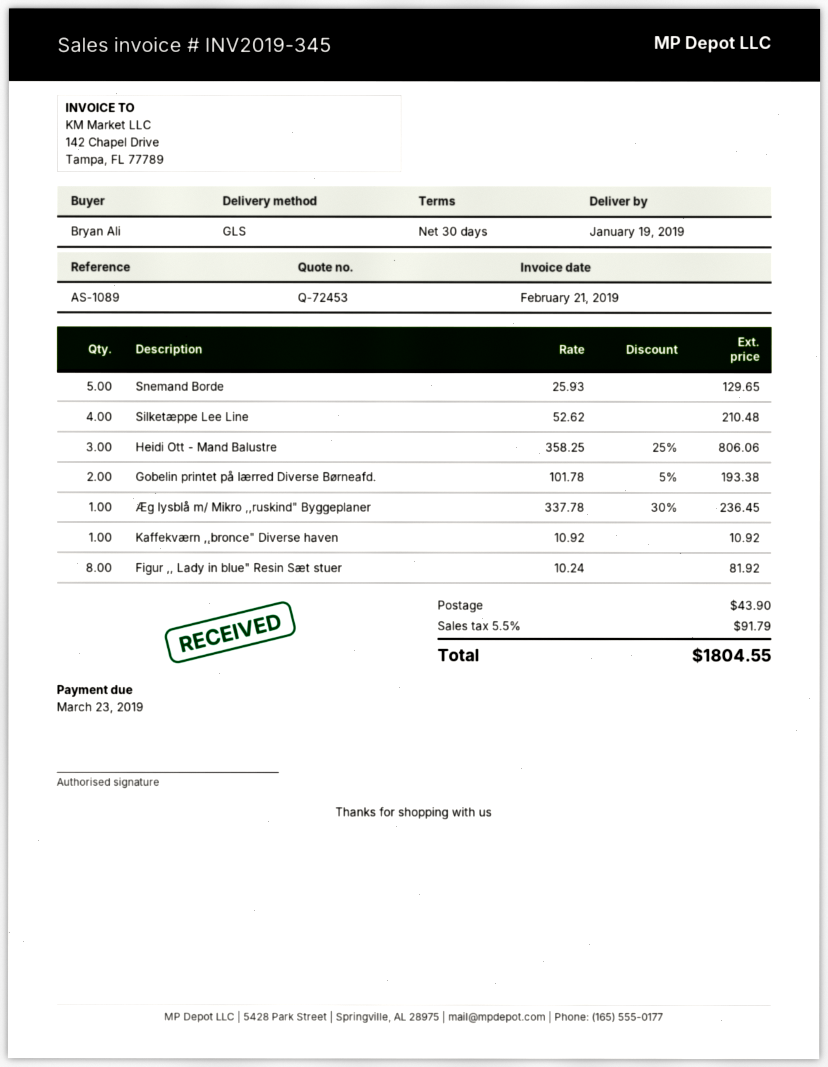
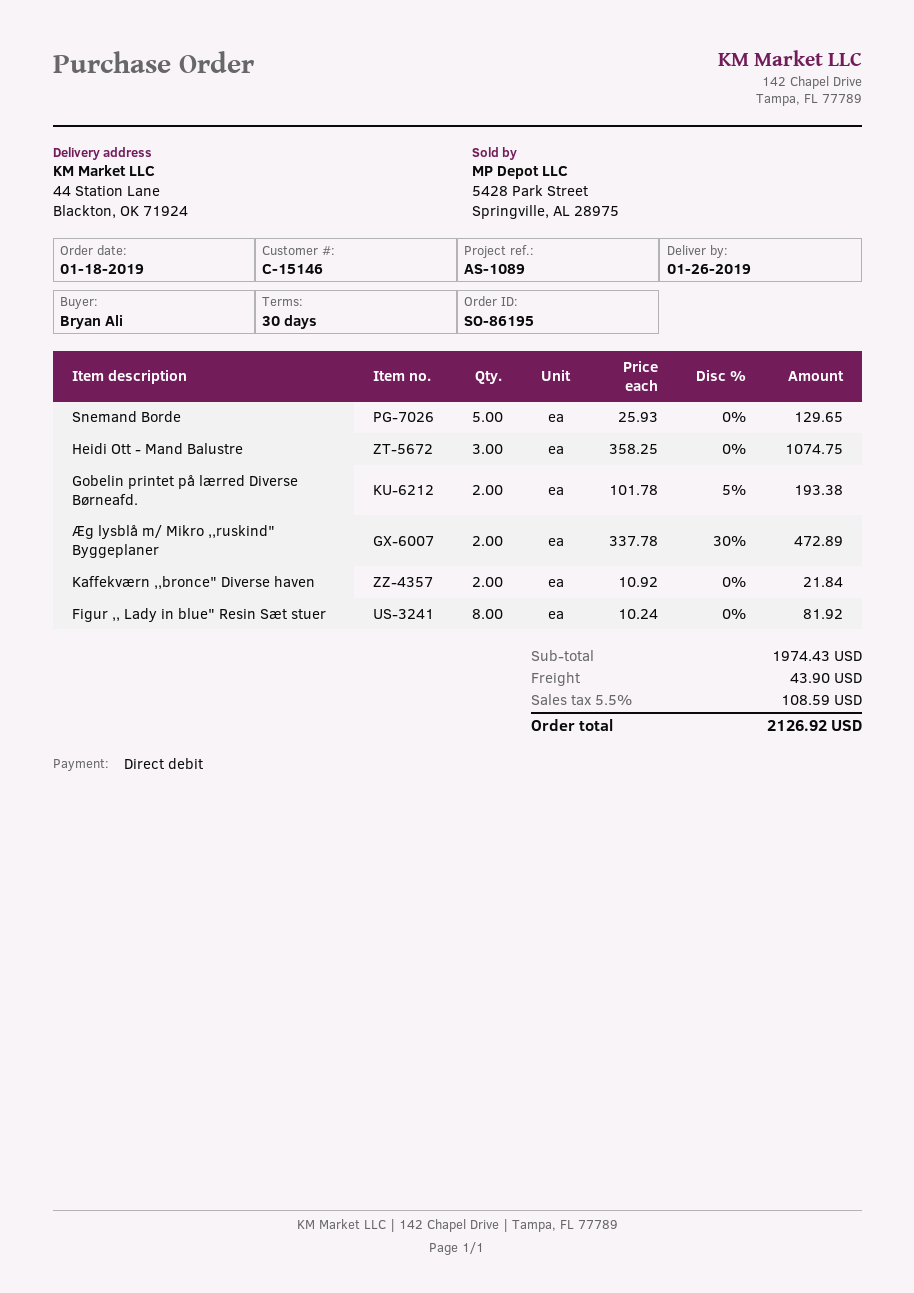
delivery date: 2019-01-19 -> 2019-01-26
Silketæppe Lee Line: 4 x 52.62 = 210.48 -> none
Heidi Ott - Mand Balustre: 3 x 358.25 - 25% = 806.06 -> 3 x 358.25 = 1074.75
Æg lysblå m/ Mikro ,,ruskind" Byggeplaner: 1 x 337.78 - 30% = 236.45 -> 2 x 337.78 - 30% = 472.89
Kaffekværn ,,bronce" Diverse haven: 1 x 10.92 = 10.92 -> 2 x 10.92 = 21.84
tax: 5.5% = 91.79 -> 5.5% = 108.59
total: 1804.55 -> 2126.92

